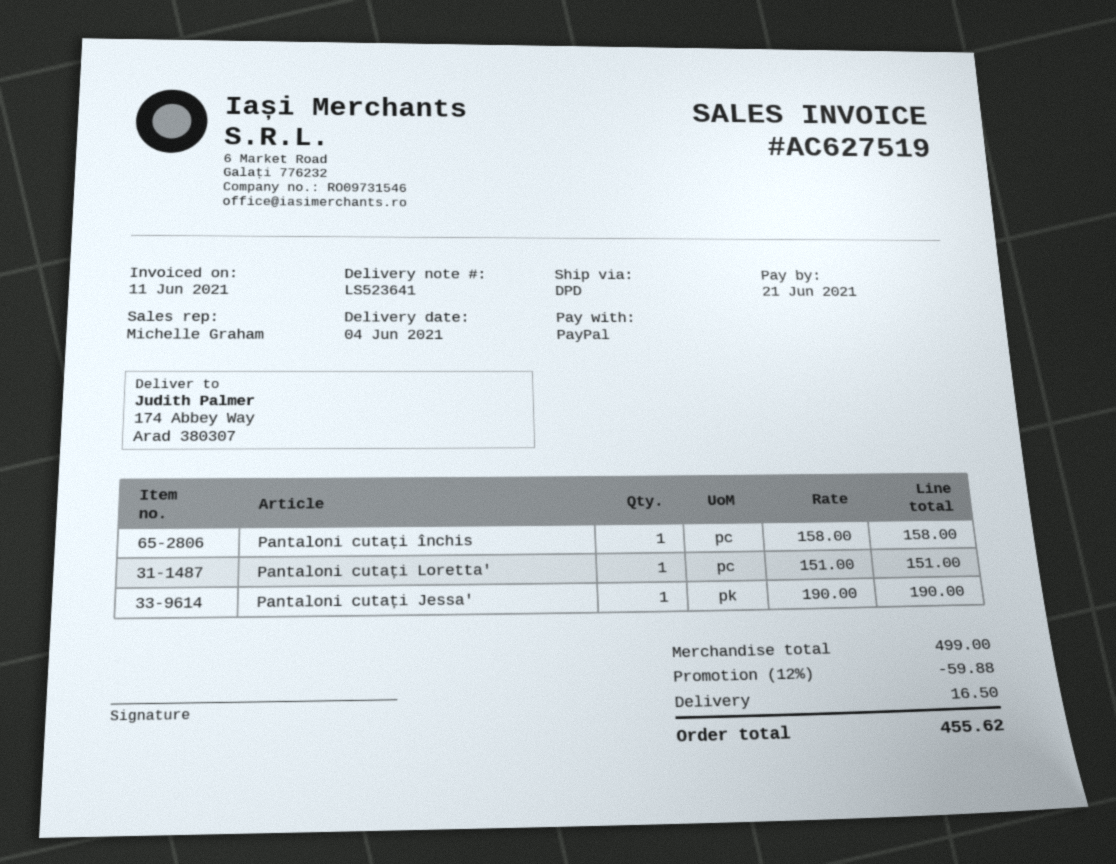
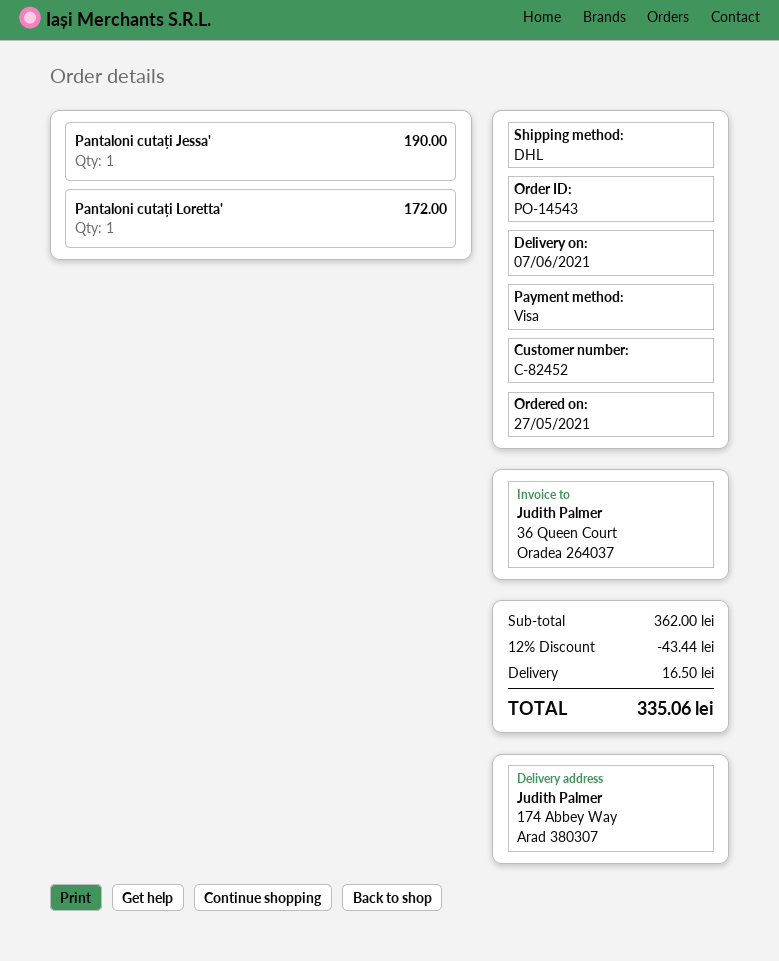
delivery date: 2021-06-04 -> 2021-06-07
payment method: PayPal -> Visa
shipping method: DPD -> DHL
Pantaloni cutați închis: 1 for 158.00 -> none
Pantaloni cutați Loretta': 1 for 151.00 -> 1 for 172.00
subtotal: 499.00 -> 362.00
discount: 12% = 59.88 -> 12% = 43.44
total: 455.62 -> 335.06

